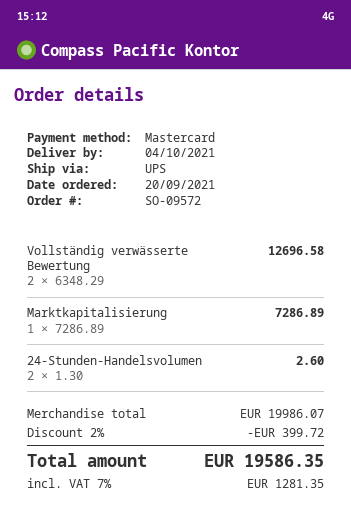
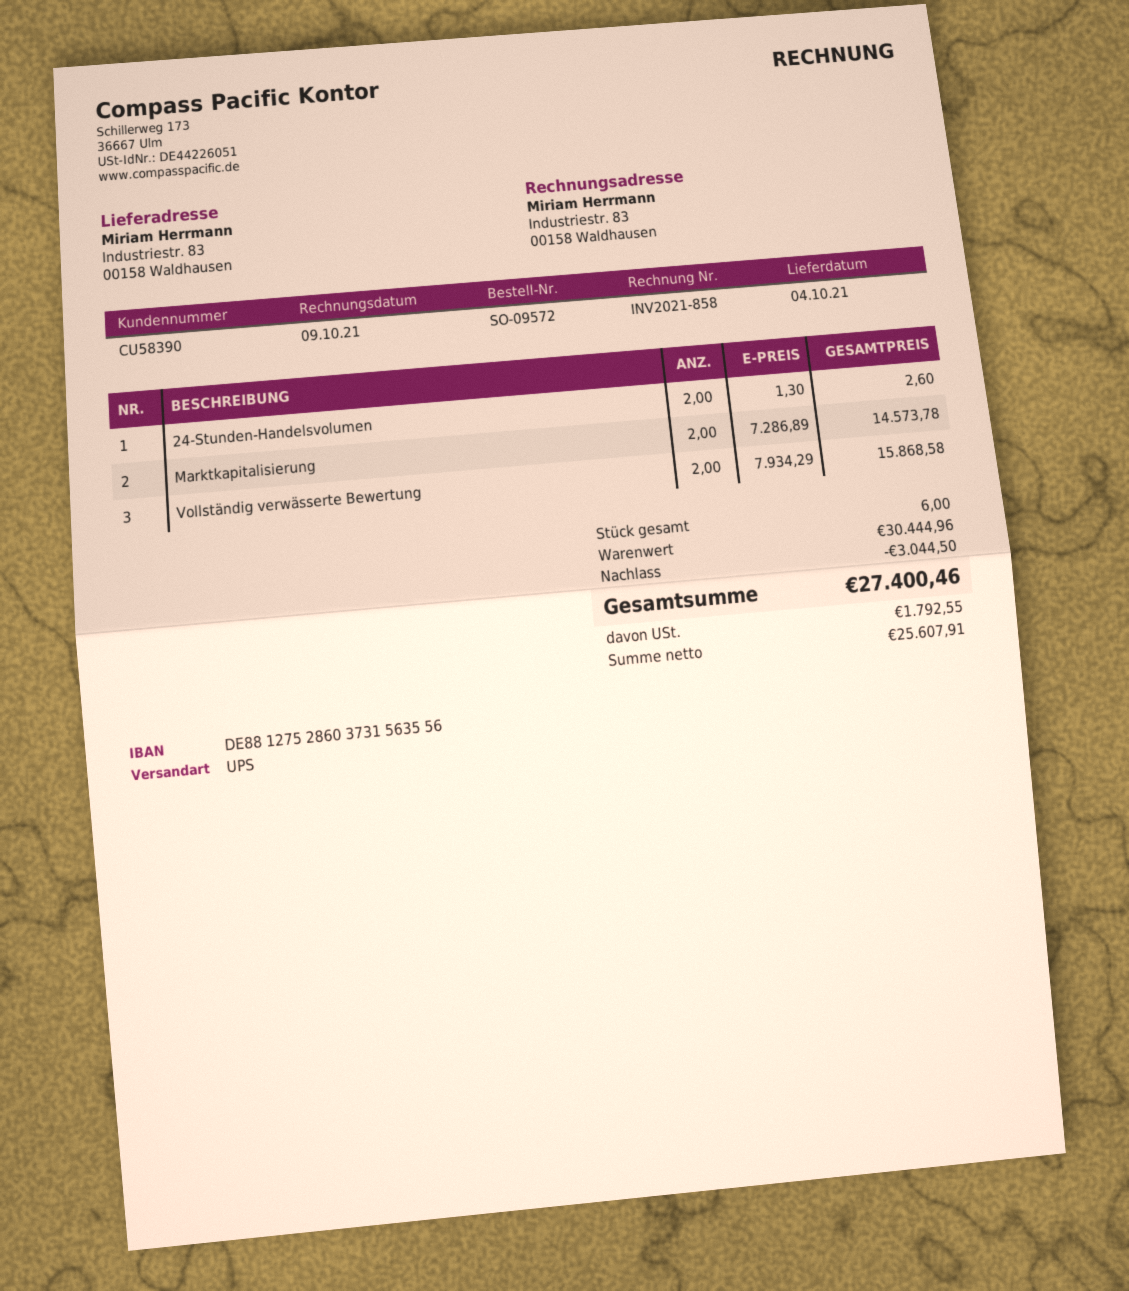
Vollständig verwässerte Bewertung: 2 x 6348.29 = 12696.58 -> 2 x 7934.29 = 15868.58
Marktkapitalisierung: 1 x 7286.89 = 7286.89 -> 2 x 7286.89 = 14573.78
subtotal: 19986.07 -> 30444.96
discount: 399.72 -> 3044.50
tax: 1281.35 -> 1792.55
total: 19586.35 -> 27400.46

